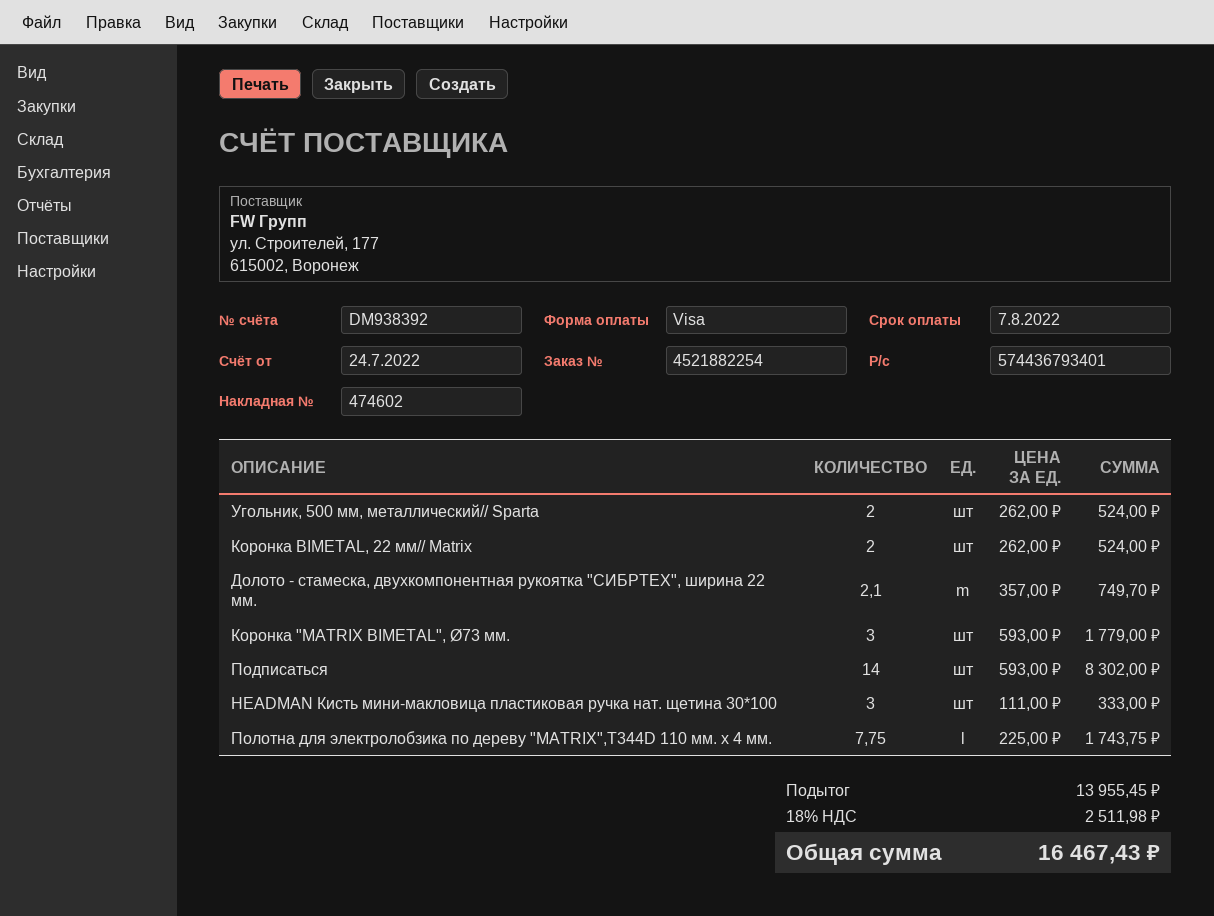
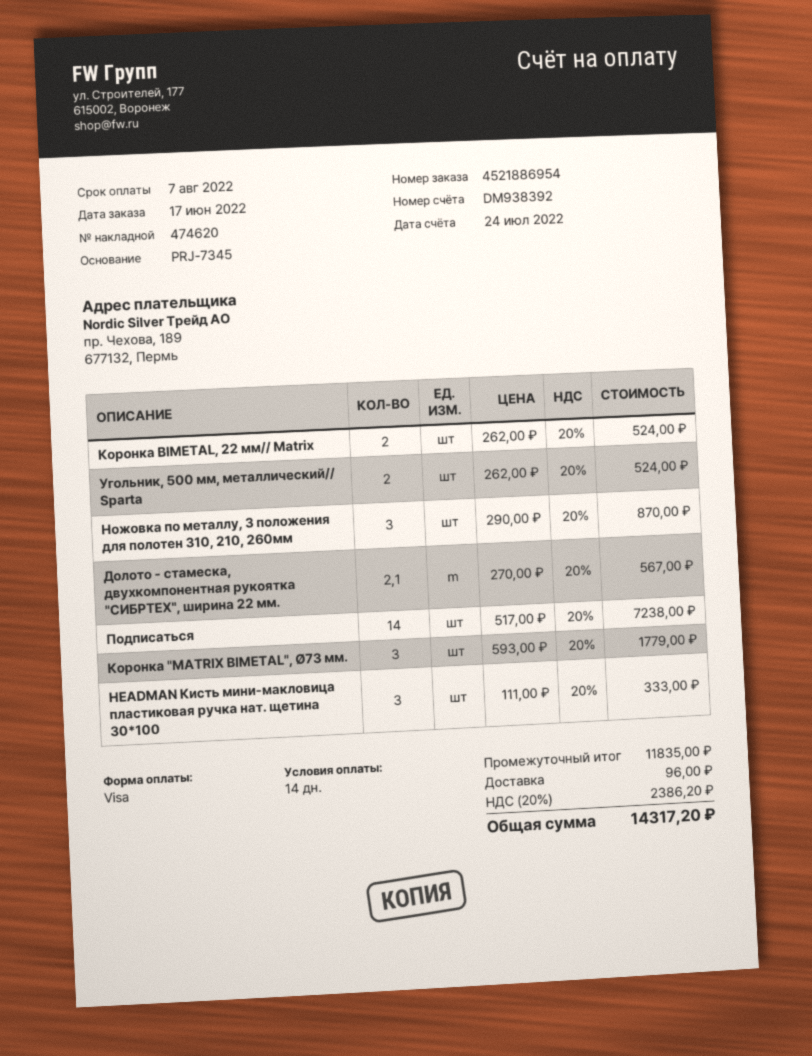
order number: 4521882254 -> 4521886954
delivery note number: 474602 -> 474620
Долото - стамеска, двухкомпонентная рукоятка "СИБРТЕХ", ширина 22 мм.: 2.1 x 357.00 = 749.70 -> 2.1 x 270.00 = 567.00
Подписаться: 14 x 593.00 = 8302.00 -> 14 x 517.00 = 7238.00
Полотна для электролобзика по дереву "MATRIX",T344D 110 мм. х 4 мм.: 7.75 x 225.00 = 1743.75 -> none
Ножовка по металлу, 3 положения для полотен 310, 210, 260мм: none -> 3 x 290.00 = 870.00
subtotal: 13955.45 -> 11835.00
shipping: none -> 96.00
tax: 18% = 2511.98 -> 20% = 2386.20
total: 16467.43 -> 14317.20

